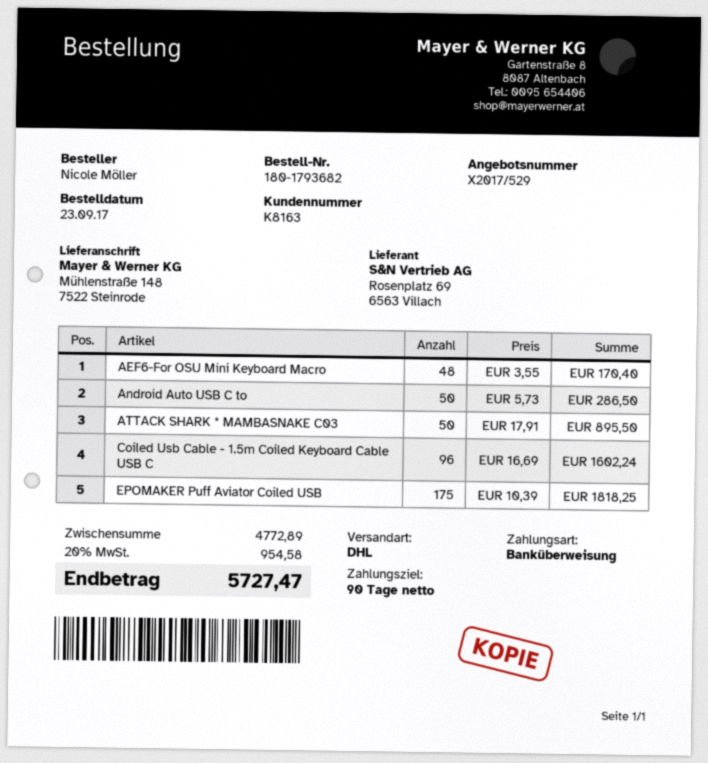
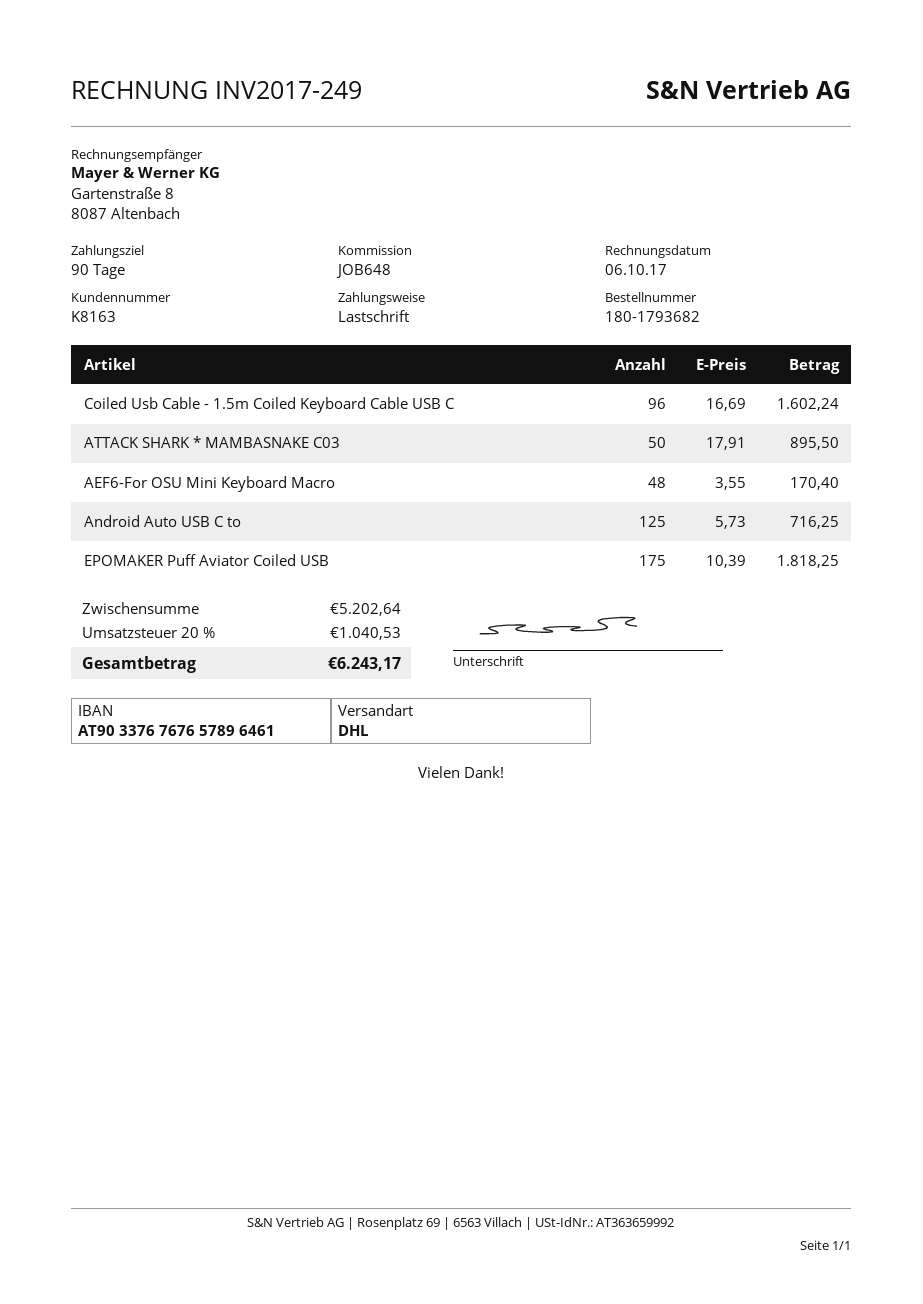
payment method: bank transfer -> direct debit
Android Auto USB C to: 50 x 5.73 = 286.50 -> 125 x 5.73 = 716.25
subtotal: 4772.89 -> 5202.64
tax: 20% = 954.58 -> 20% = 1040.53
total: 5727.47 -> 6243.17

